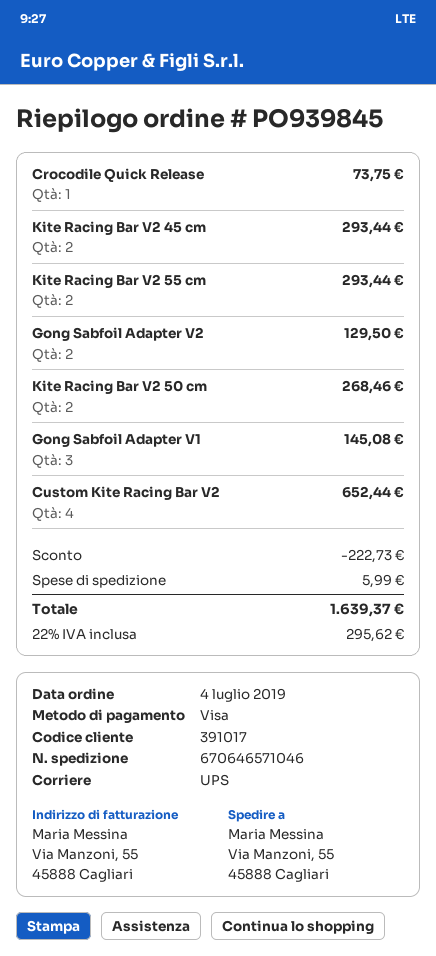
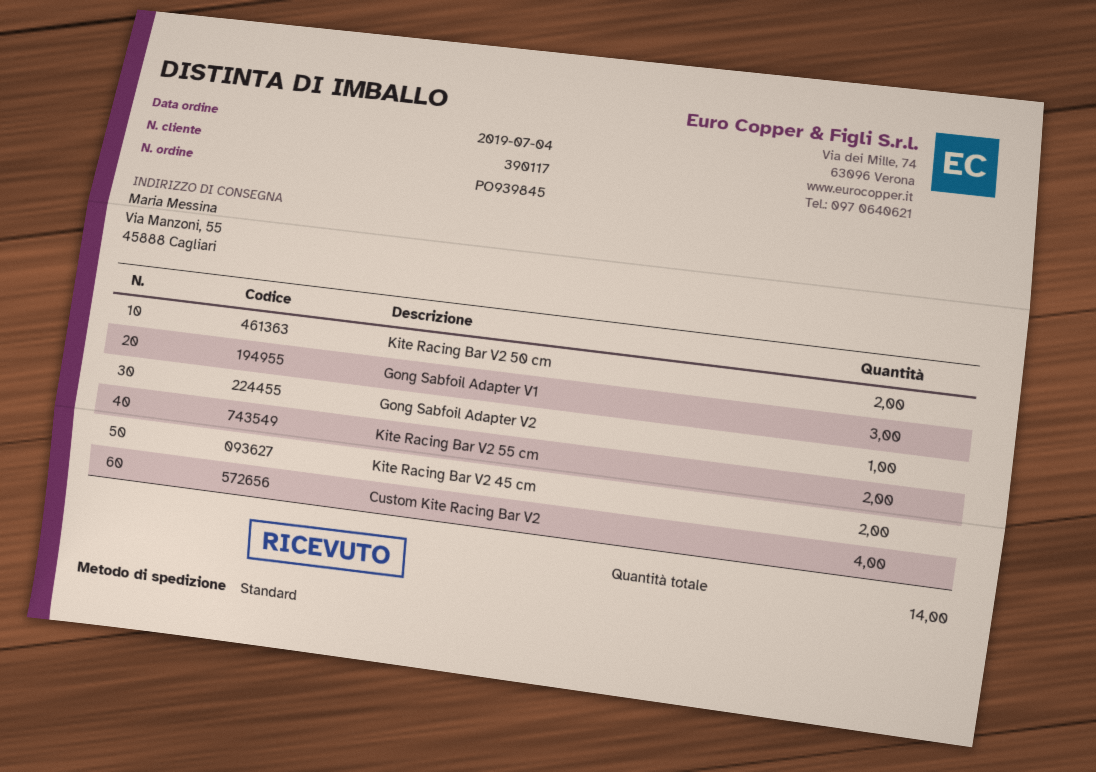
customer number: 391017 -> 390117
shipping method: UPS -> standard
Crocodile Quick Release: 1 -> none
Gong Sabfoil Adapter V2: 2 -> 1

